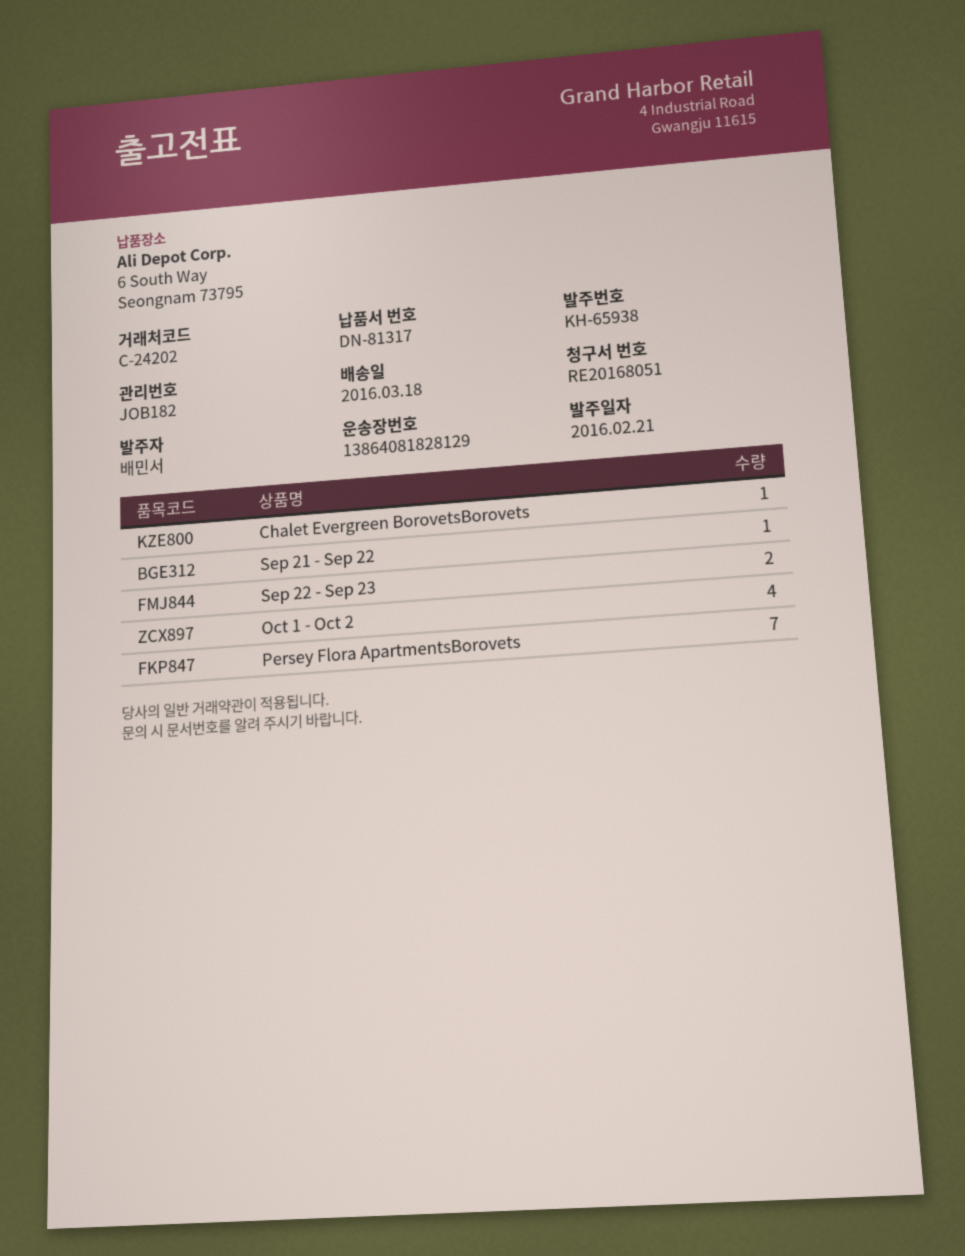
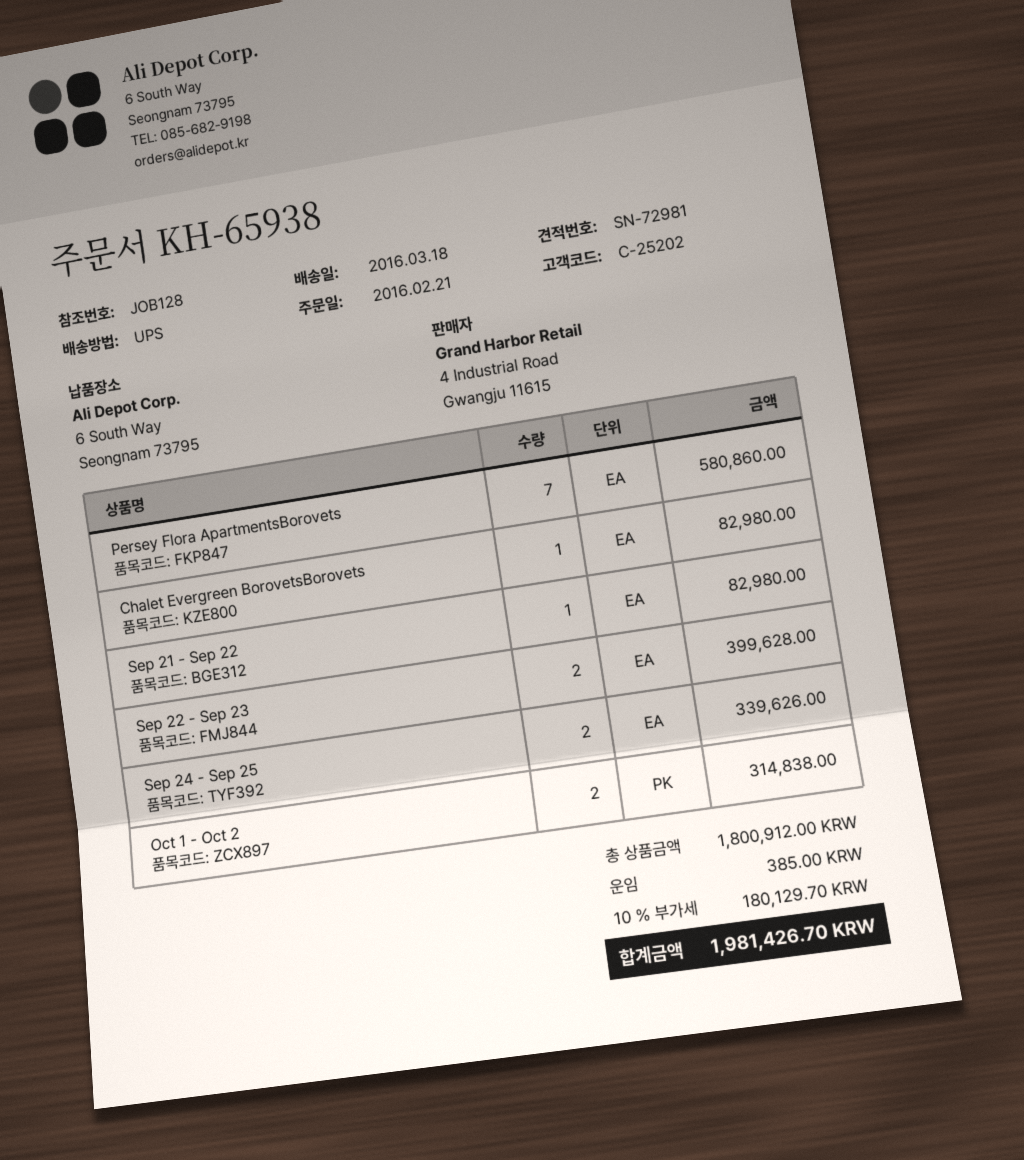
customer number: C-24202 -> C-25202
reference: JOB182 -> JOB128
Oct 1 - Oct 2: 4 -> 2
Sep 24 - Sep 25: none -> 2

